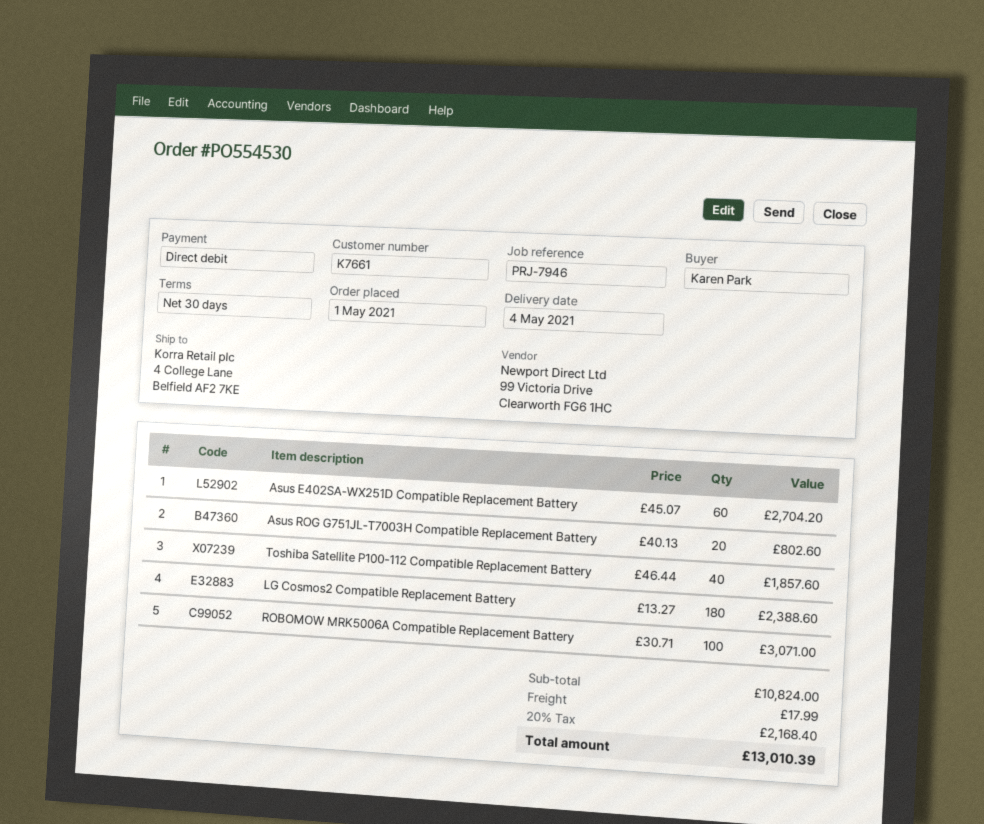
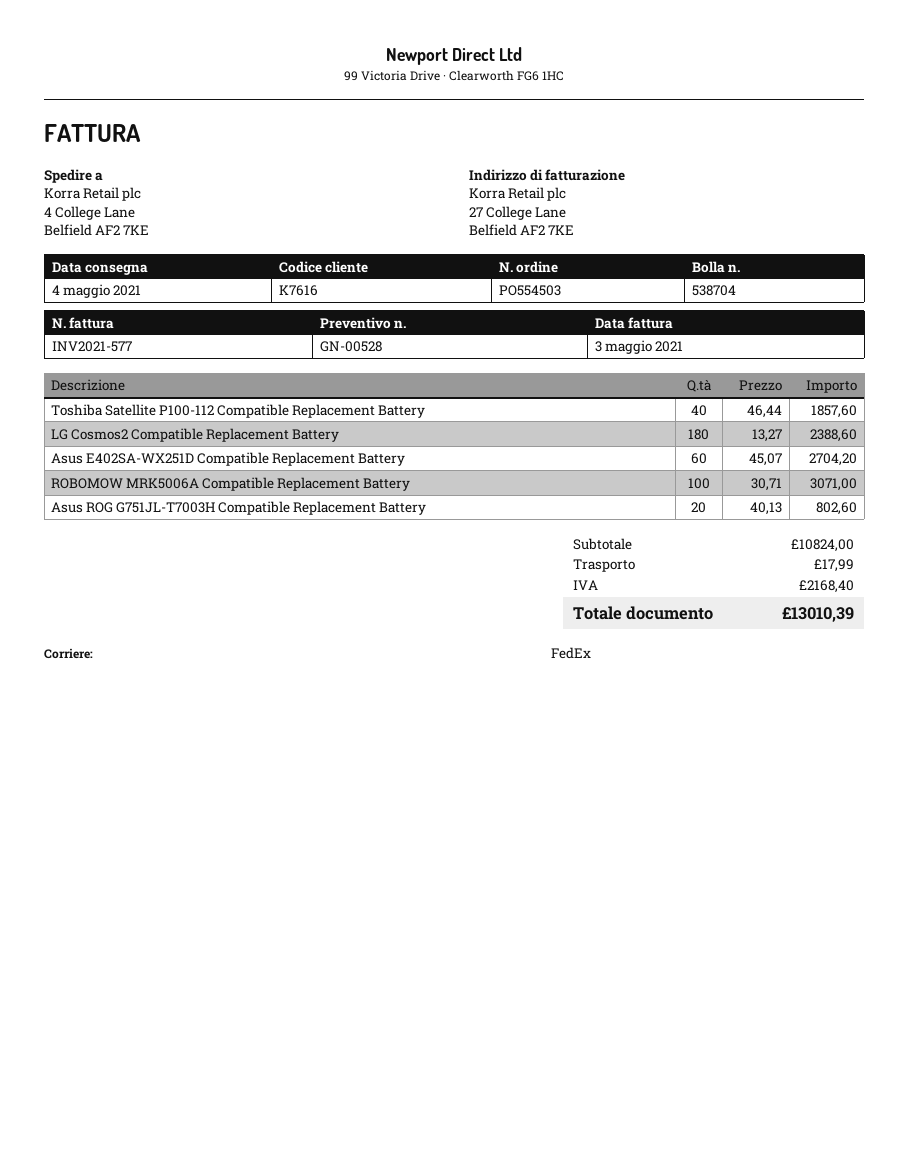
order number: PO554530 -> PO554503
customer number: K7661 -> K7616

